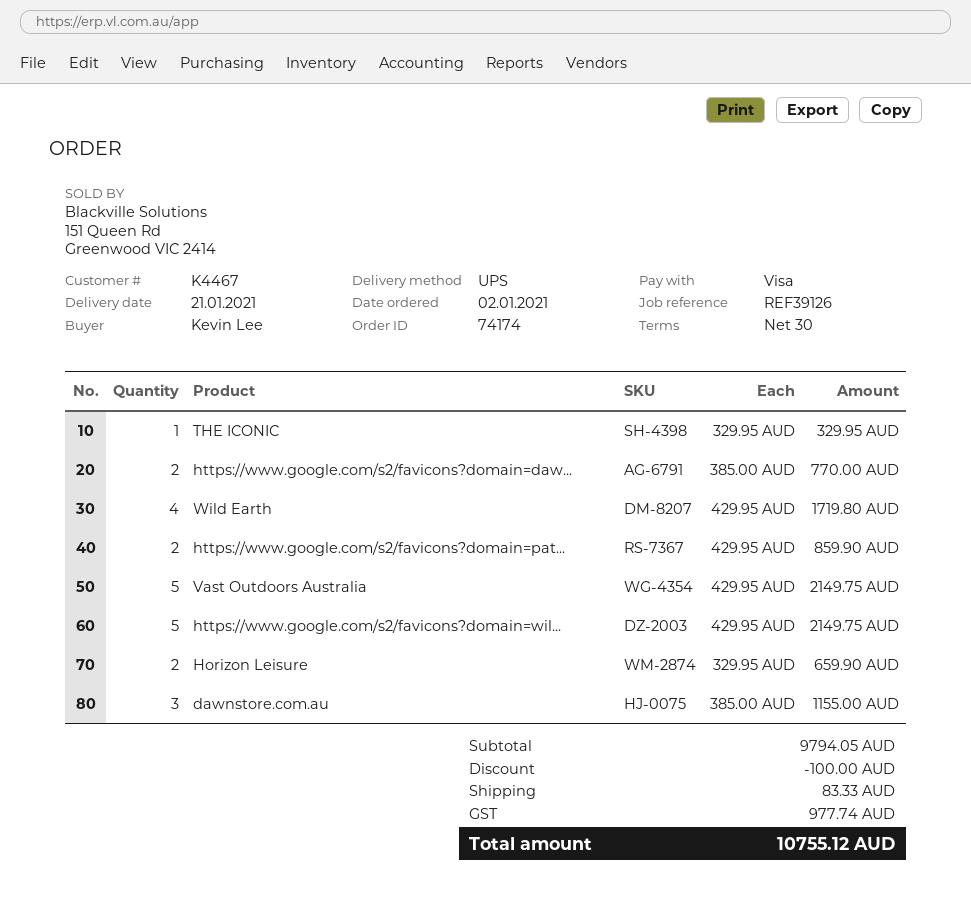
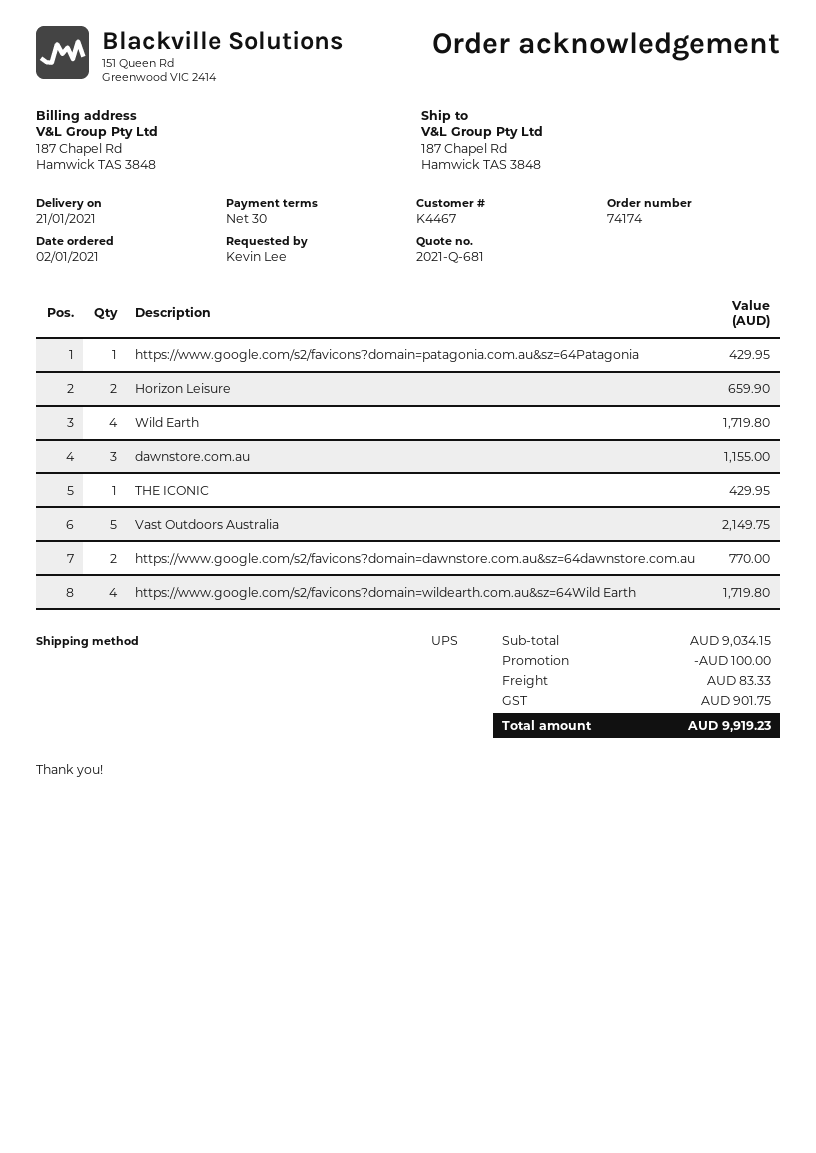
THE ICONIC: 1 for 329.95 -> 1 for 429.95
https://www.google.com/s2/favicons?domain=pat...: 2 for 859.90 -> 1 for 429.95
https://www.google.com/s2/favicons?domain=wil...: 5 for 2149.75 -> 4 for 1719.80
subtotal: 9794.05 -> 9034.15
tax: 977.74 -> 901.75
total: 10755.12 -> 9919.23

